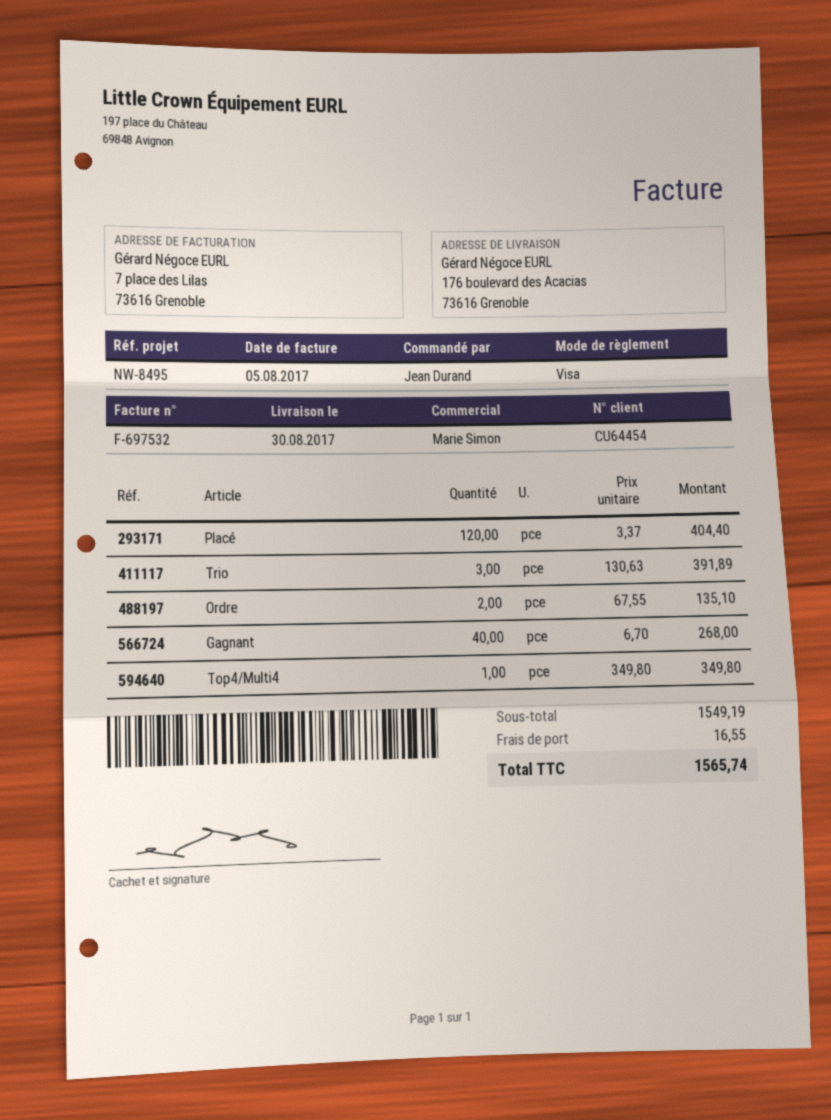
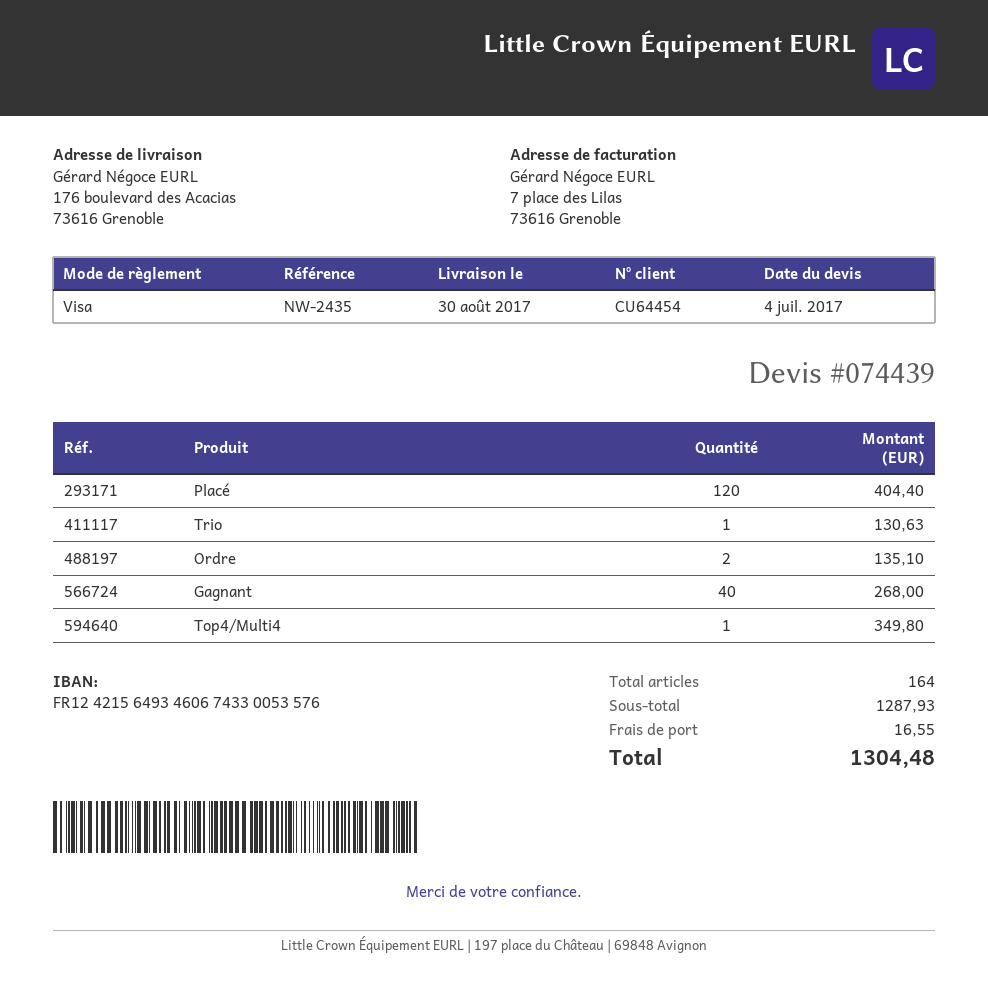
reference: NW-8495 -> NW-2435
Trio: 3 for 391.89 -> 1 for 130.63
subtotal: 1549.19 -> 1287.93
total: 1565.74 -> 1304.48

